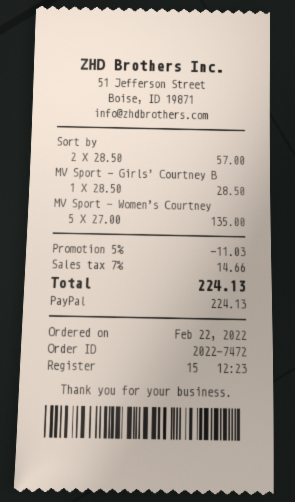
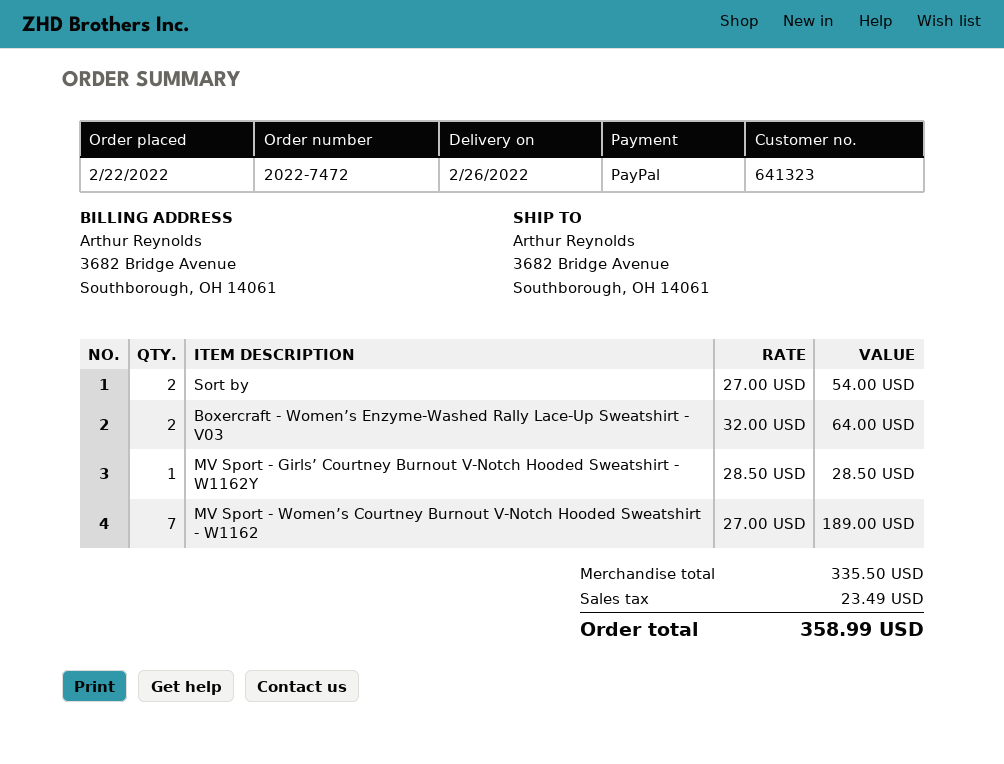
Sort by: 2 x 28.50 = 57.00 -> 2 x 27.00 = 54.00
MV Sport - Women’s Courtney: 5 x 27.00 = 135.00 -> 7 x 27.00 = 189.00
Boxercraft - Women’s Enzyme-Washed Rally Lace-Up Sweatshirt - V03: none -> 2 x 32.00 = 64.00
discount: 5% = 11.03 -> none
tax: 14.66 -> 23.49
total: 224.13 -> 358.99

